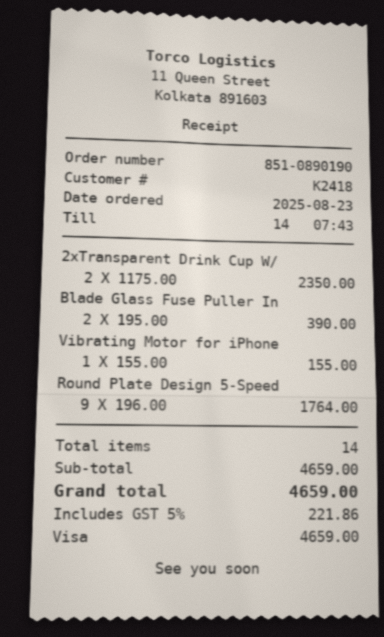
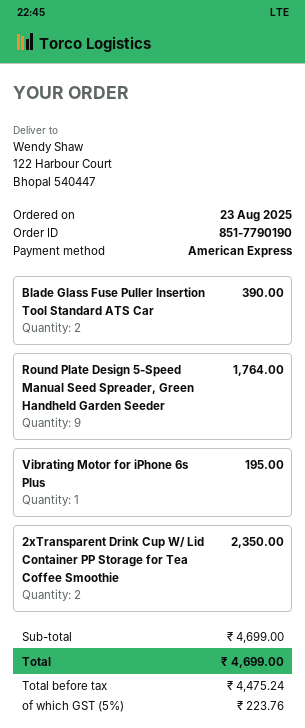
order number: 851-0890190 -> 851-7790190
payment method: Visa -> American Express
Vibrating Motor for iPhone: 1 for 155.00 -> 1 for 195.00
subtotal: 4659.00 -> 4699.00
tax: 5% = 221.86 -> 5% = 223.76
total: 4659.00 -> 4699.00

